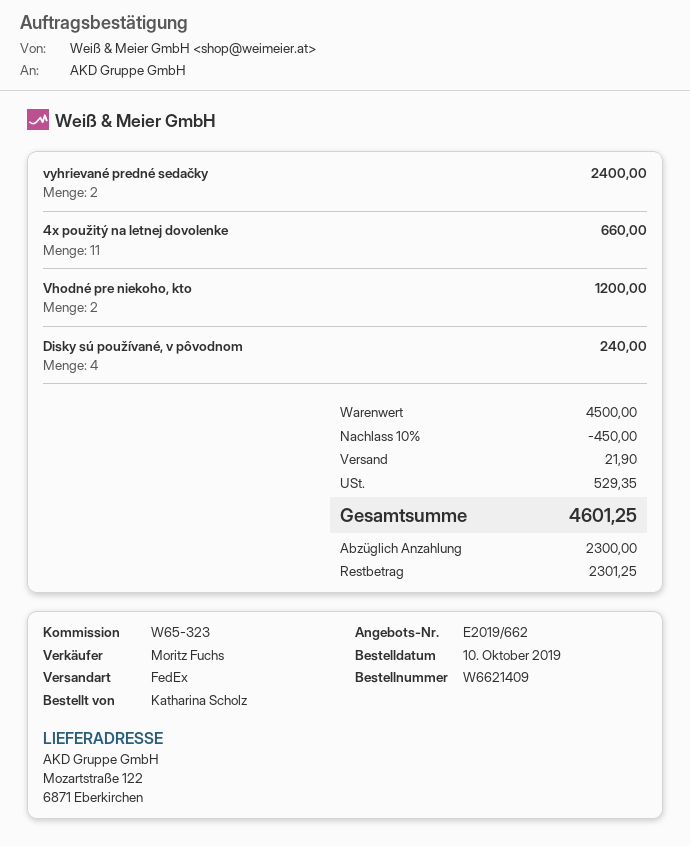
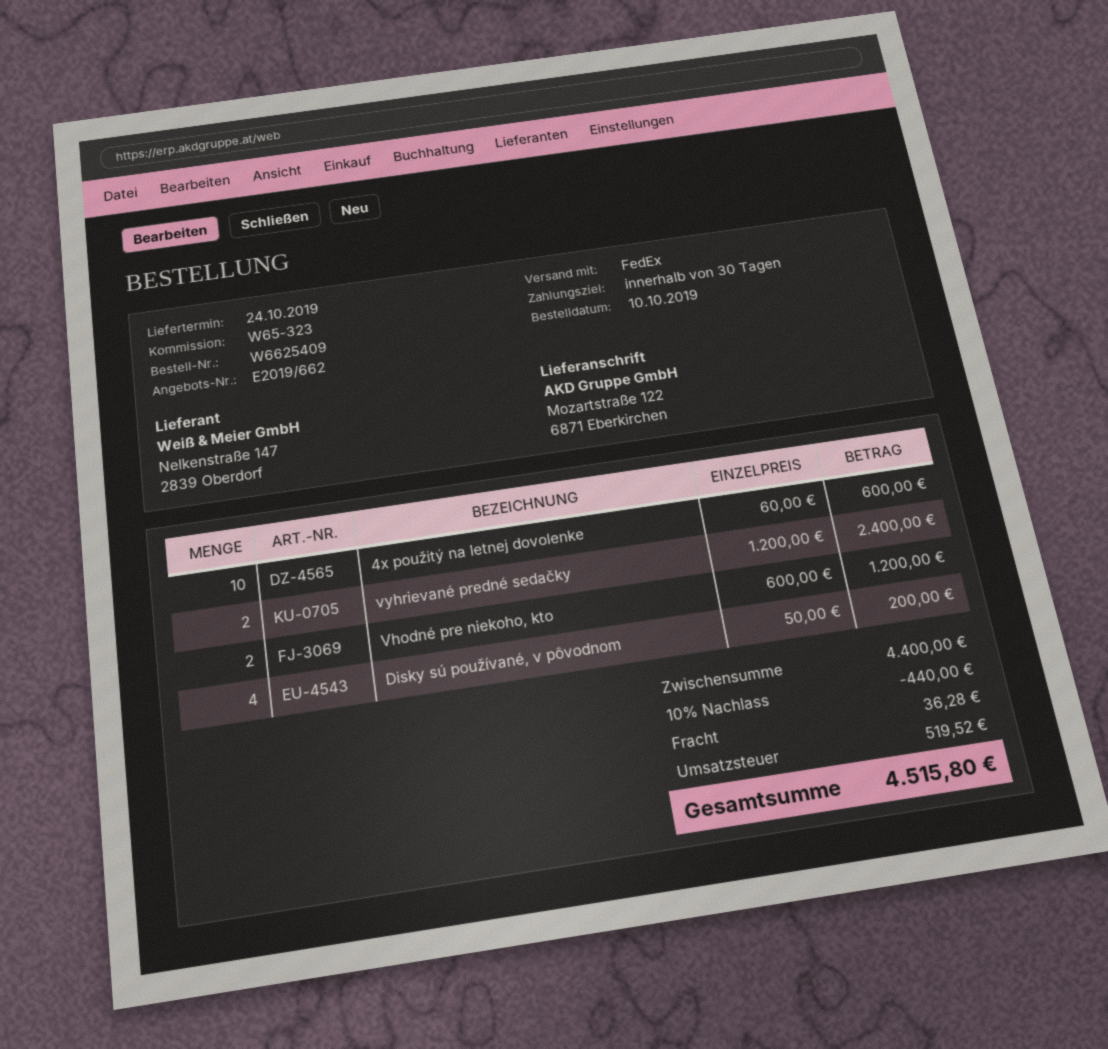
order number: W6621409 -> W6625409
4x použitý na letnej dovolenke: 11 for 660.00 -> 10 for 600.00
Disky sú používané, v pôvodnom: 4 for 240.00 -> 4 for 200.00
subtotal: 4500.00 -> 4400.00
discount: 10% = 450.00 -> 10% = 440.00
shipping: 21.90 -> 36.28
tax: 529.35 -> 519.52
total: 4601.25 -> 4515.80

